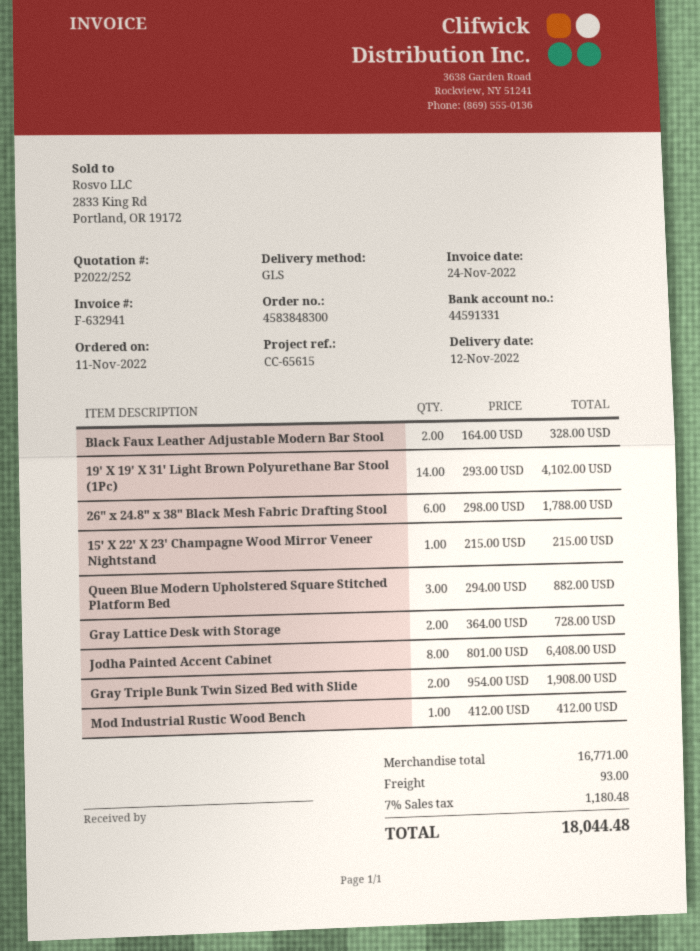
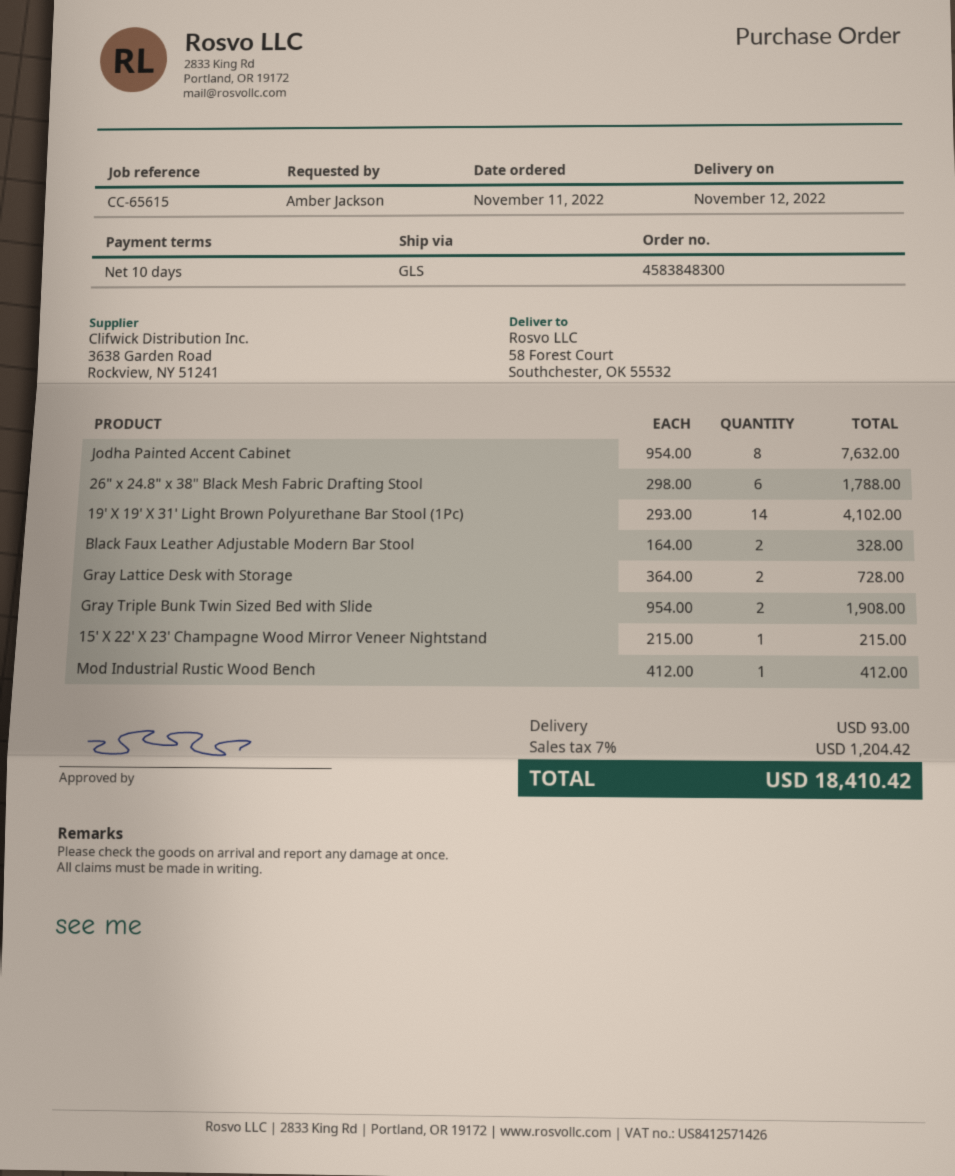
Queen Blue Modern Upholstered Square Stitched Platform Bed: 3 x 294.00 = 882.00 -> none
Jodha Painted Accent Cabinet: 8 x 801.00 = 6408.00 -> 8 x 954.00 = 7632.00
tax: 7% = 1180.48 -> 7% = 1204.42
total: 18044.48 -> 18410.42

